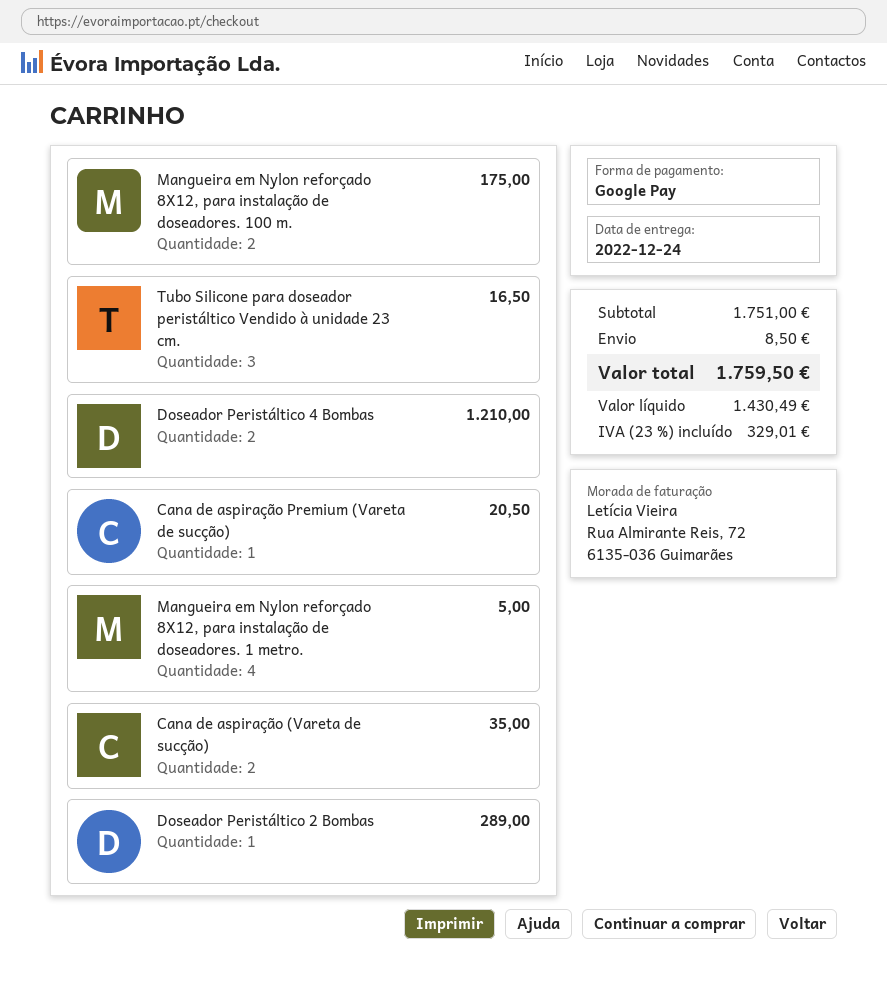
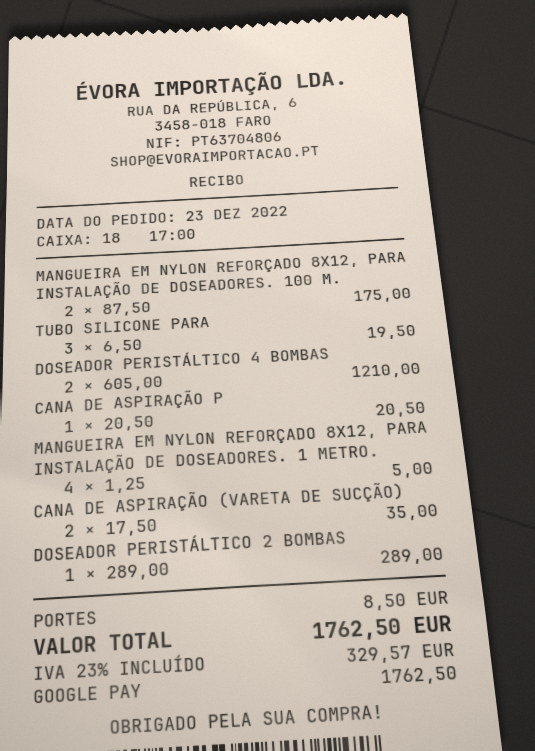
Tubo Silicone para doseador peristáltico Vendido à unidade 23 cm.: 3 for 16.50 -> 3 for 19.50
tax: 23% = 329.01 -> 23% = 329.57
total: 1759.50 -> 1762.50

